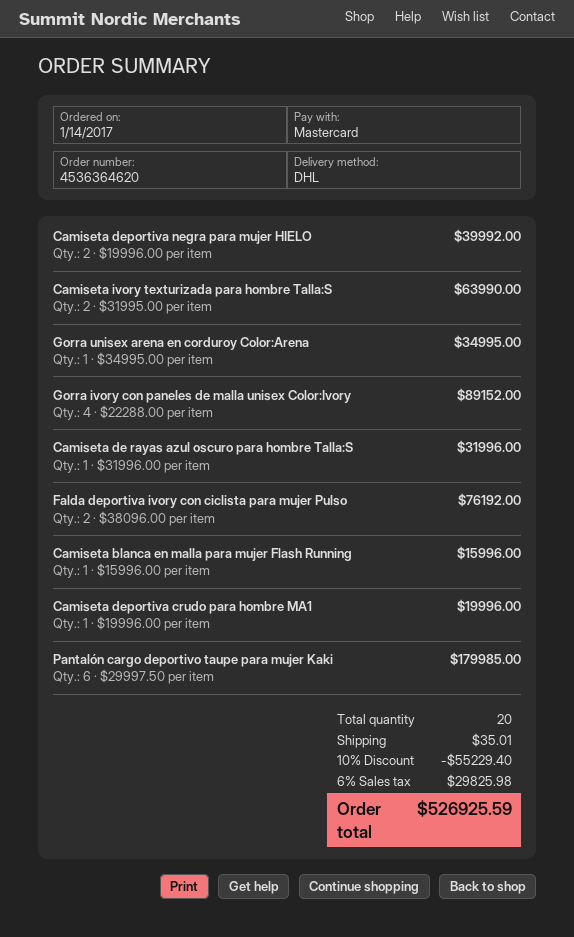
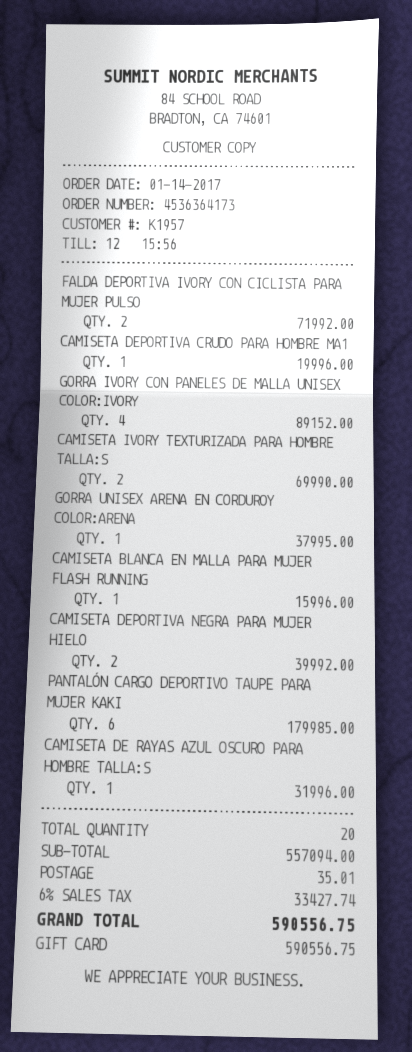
order number: 4536364620 -> 4536364173
payment method: Mastercard -> gift card
Camiseta ivory texturizada para hombre Talla:S: 2 for 63990.00 -> 2 for 69990.00
Gorra unisex arena en corduroy Color:Arena: 1 for 34995.00 -> 1 for 37995.00
Falda deportiva ivory con ciclista para mujer Pulso: 2 for 76192.00 -> 2 for 71992.00
discount: 10% = 55229.40 -> none
tax: 6% = 29825.98 -> 6% = 33427.74
total: 526925.59 -> 590556.75

